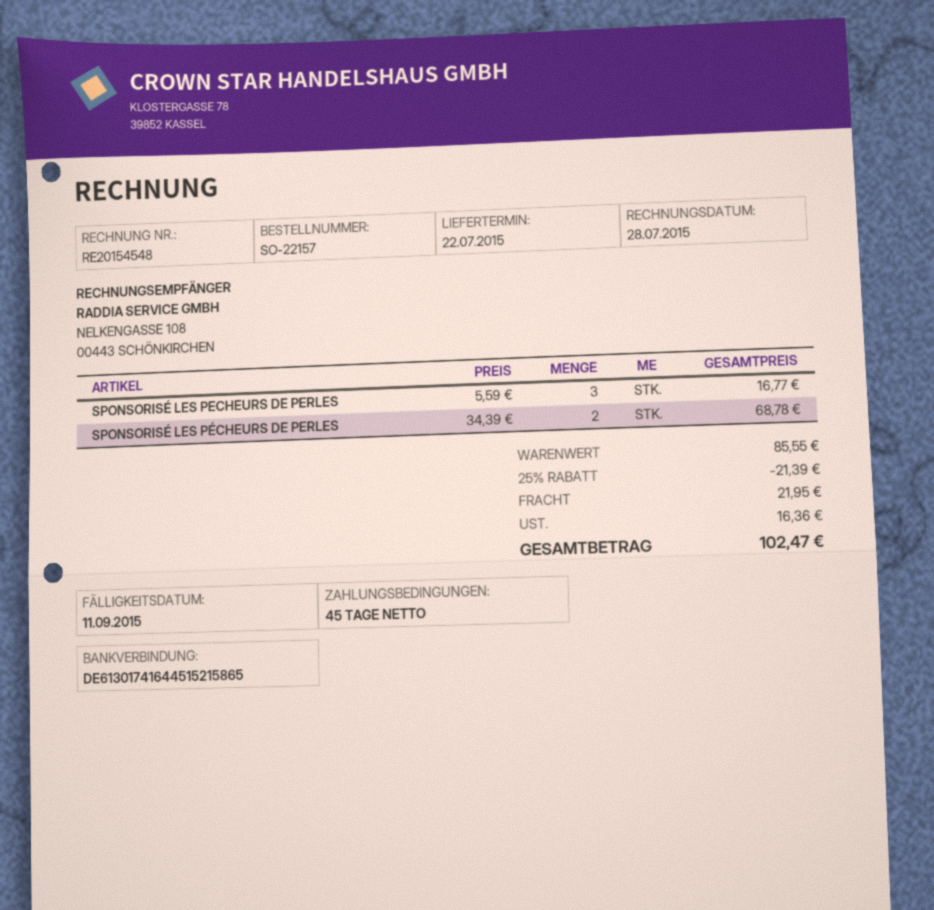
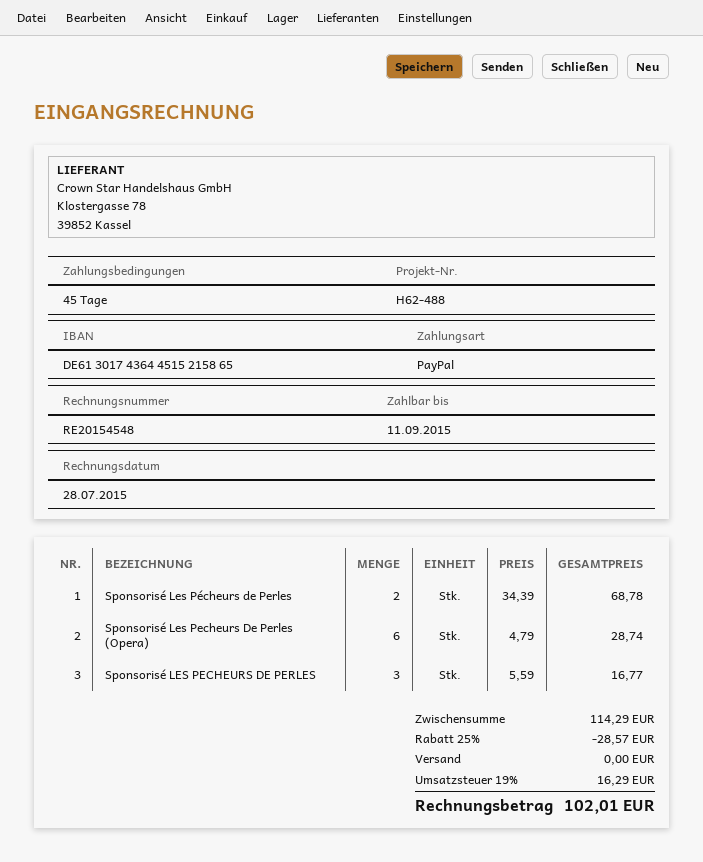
bank account: DE61301741644515215865 -> DE61301743644515215865
Sponsorisé Les Pecheurs De Perles (Opera): none -> 6 x 4.79 = 28.74
subtotal: 85.55 -> 114.29
discount: 25% = 21.39 -> 25% = 28.57
shipping: 21.95 -> 0.00
tax: 16.36 -> 16.29
total: 102.47 -> 102.01

